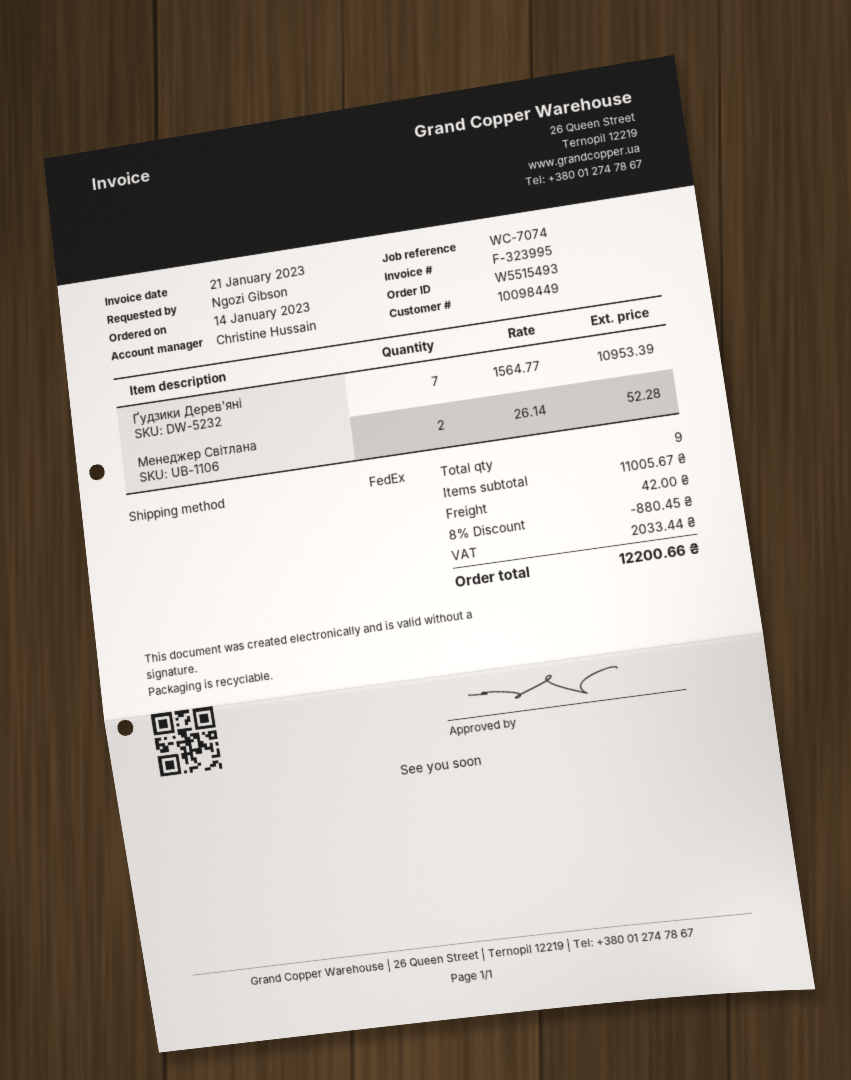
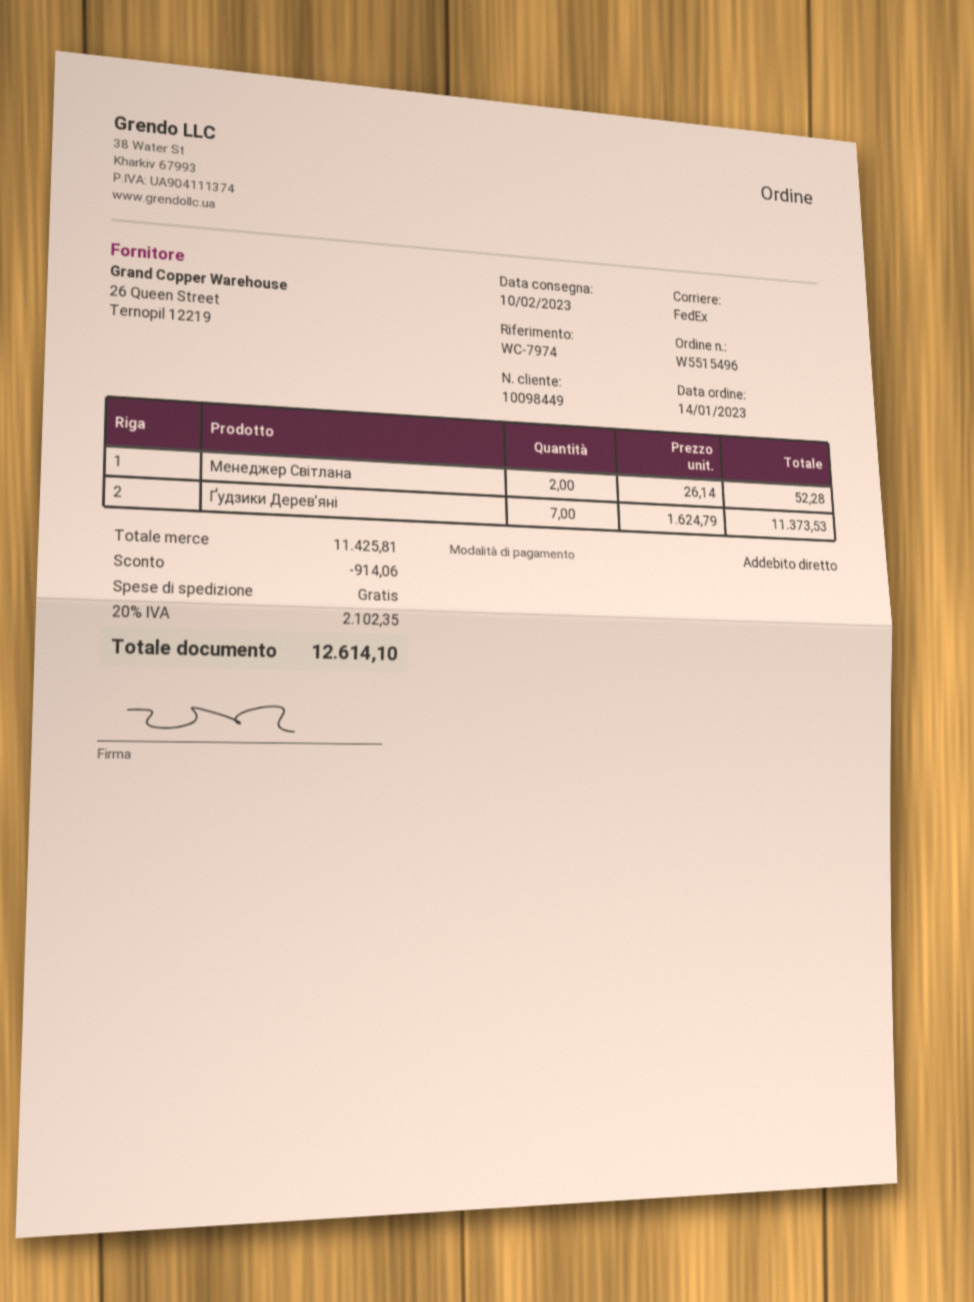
order number: W5515493 -> W5515496
reference: WC-7074 -> WC-7974
Ґудзики Дерев'яні: 7 x 1564.77 = 10953.39 -> 7 x 1624.79 = 11373.53
subtotal: 11005.67 -> 11425.81
discount: 880.45 -> 914.06
shipping: 42.00 -> 0.00
tax: 2033.44 -> 2102.35
total: 12200.66 -> 12614.10

